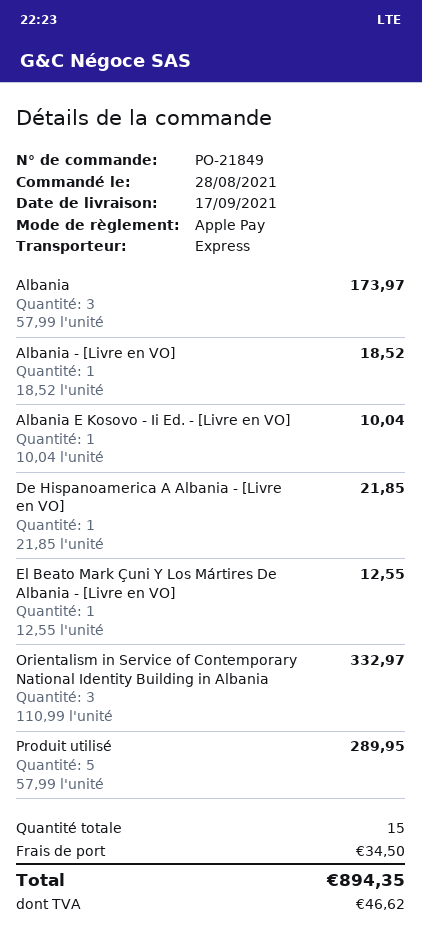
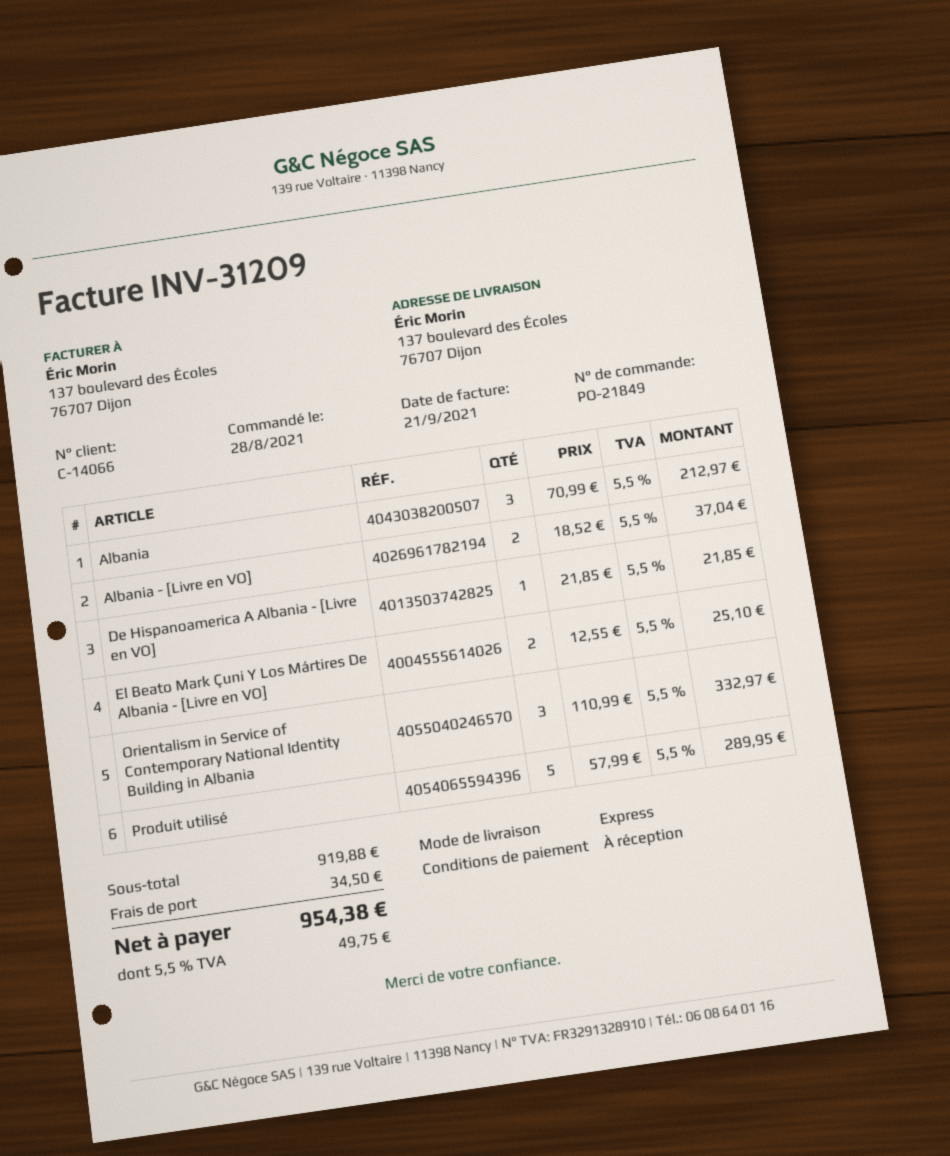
Albania: 3 x 57.99 = 173.97 -> 3 x 70.99 = 212.97
Albania - [Livre en VO]: 1 x 18.52 = 18.52 -> 2 x 18.52 = 37.04
Albania E Kosovo - Ii Ed. - [Livre en VO]: 1 x 10.04 = 10.04 -> none
El Beato Mark Çuni Y Los Mártires De Albania - [Livre en VO]: 1 x 12.55 = 12.55 -> 2 x 12.55 = 25.10
tax: 46.62 -> 49.75
total: 894.35 -> 954.38

